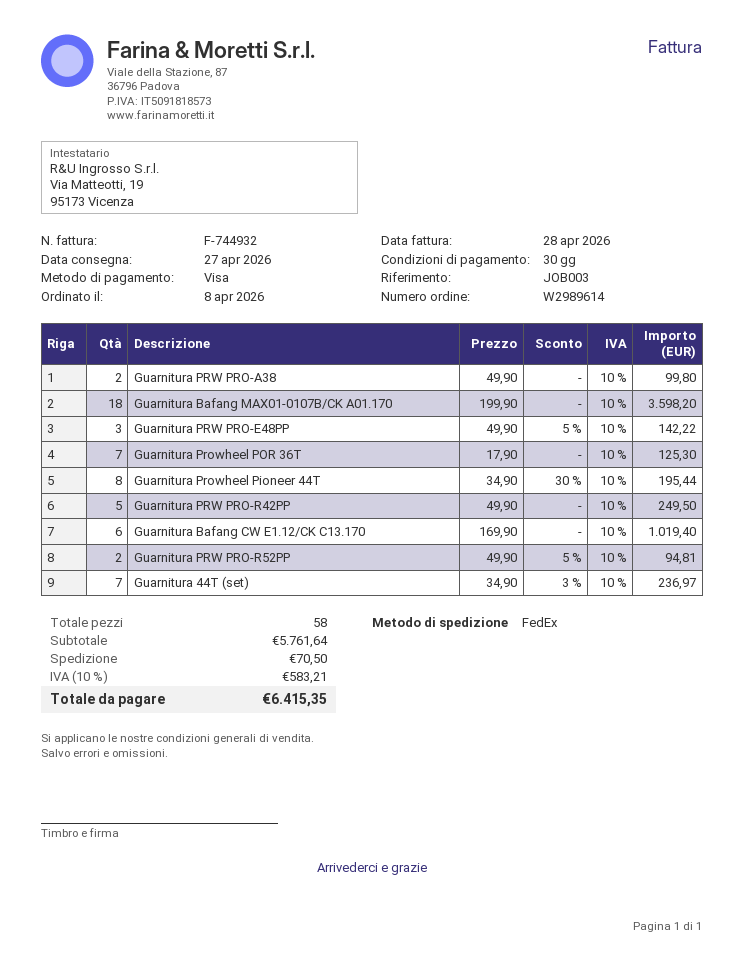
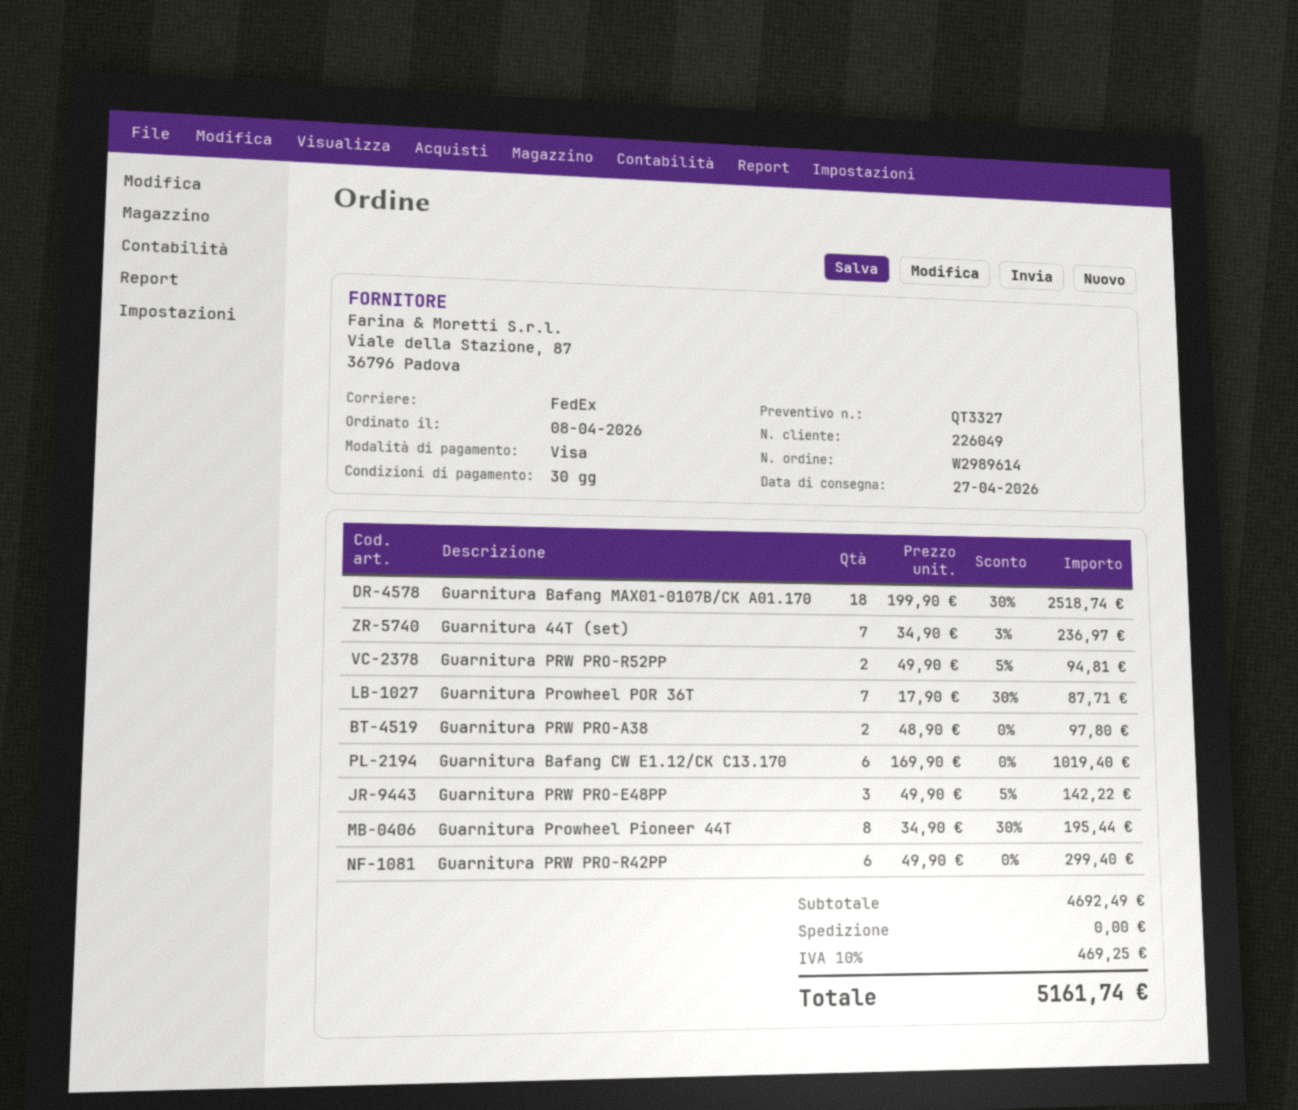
Guarnitura PRW PRO-A38: 2 x 49.90 = 99.80 -> 2 x 48.90 = 97.80
Guarnitura Bafang MAX01-0107B/CK A01.170: 18 x 199.90 = 3598.20 -> 18 x 199.90 - 30% = 2518.74
Guarnitura Prowheel POR 36T: 7 x 17.90 = 125.30 -> 7 x 17.90 - 30% = 87.71
Guarnitura PRW PRO-R42PP: 5 x 49.90 = 249.50 -> 6 x 49.90 = 299.40
subtotal: 5761.64 -> 4692.49
shipping: 70.50 -> 0.00
tax: 10% = 583.21 -> 10% = 469.25
total: 6415.35 -> 5161.74

